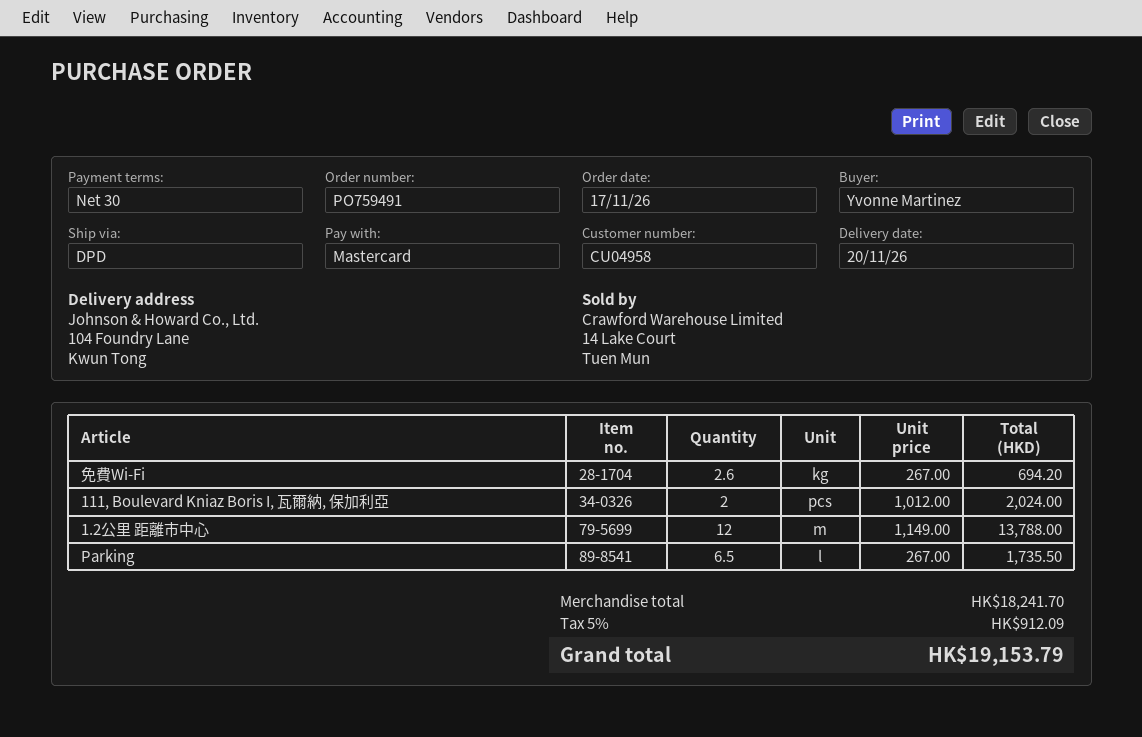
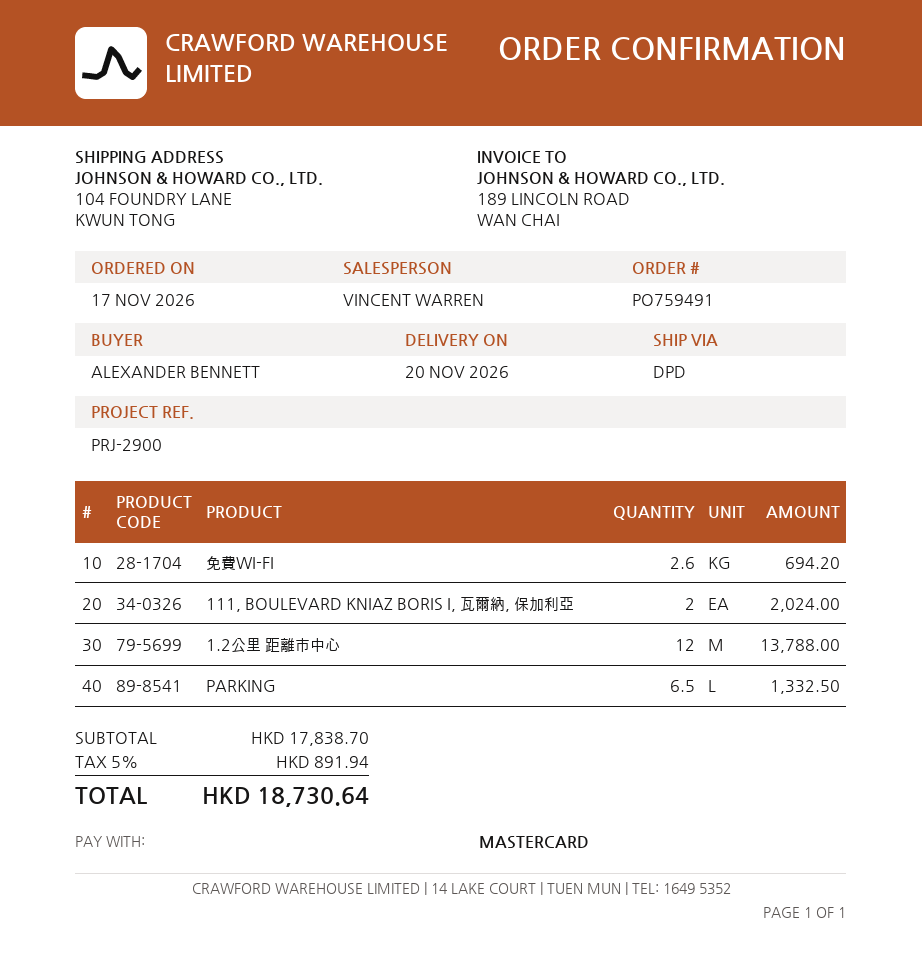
ordered by: Yvonne Martinez -> ALEXANDER BENNETT
Parking: 6.5 for 1735.50 -> 6.5 for 1332.50
subtotal: 18241.70 -> 17838.70
tax: 5% = 912.09 -> 5% = 891.94
total: 19153.79 -> 18730.64

